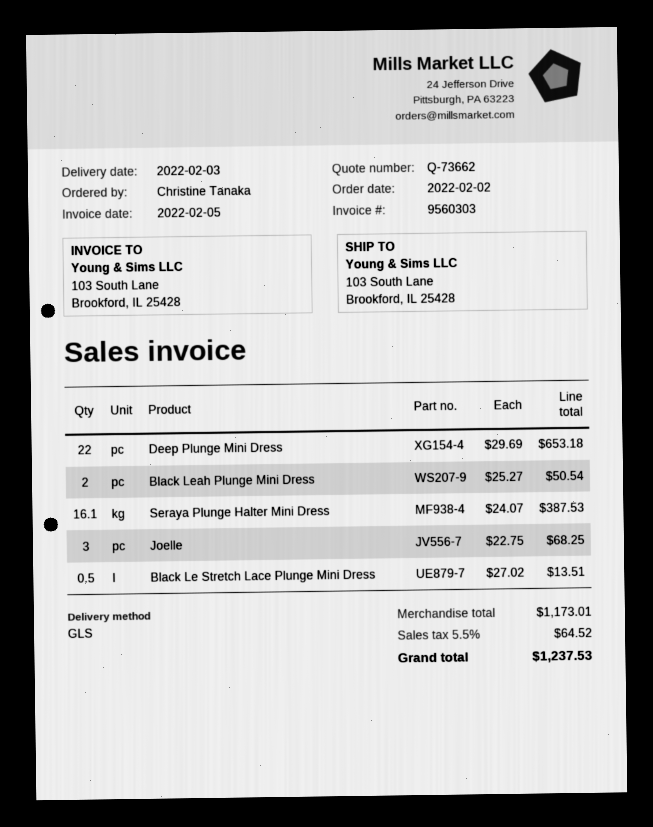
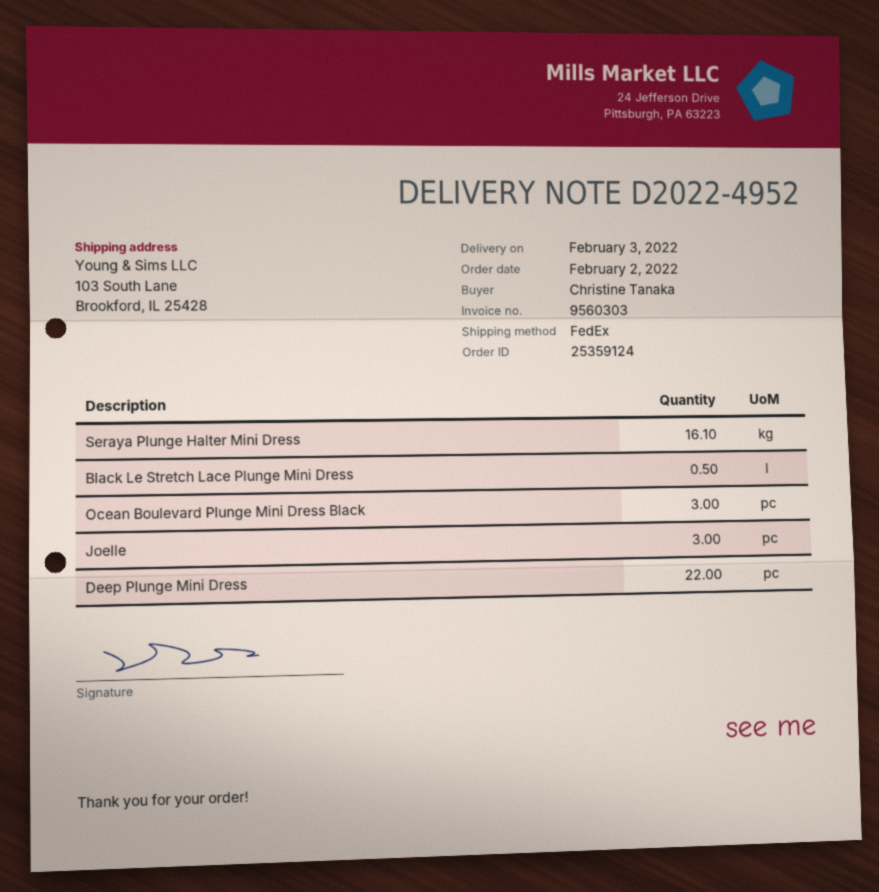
shipping method: GLS -> FedEx
Black Leah Plunge Mini Dress: 2 -> none
Ocean Boulevard Plunge Mini Dress Black: none -> 3

